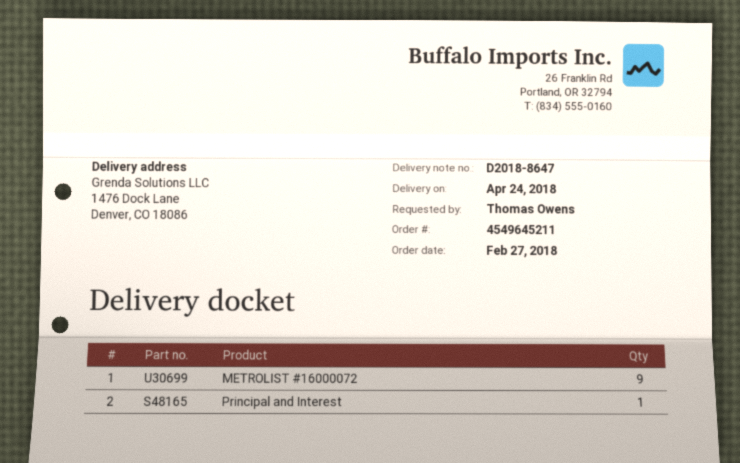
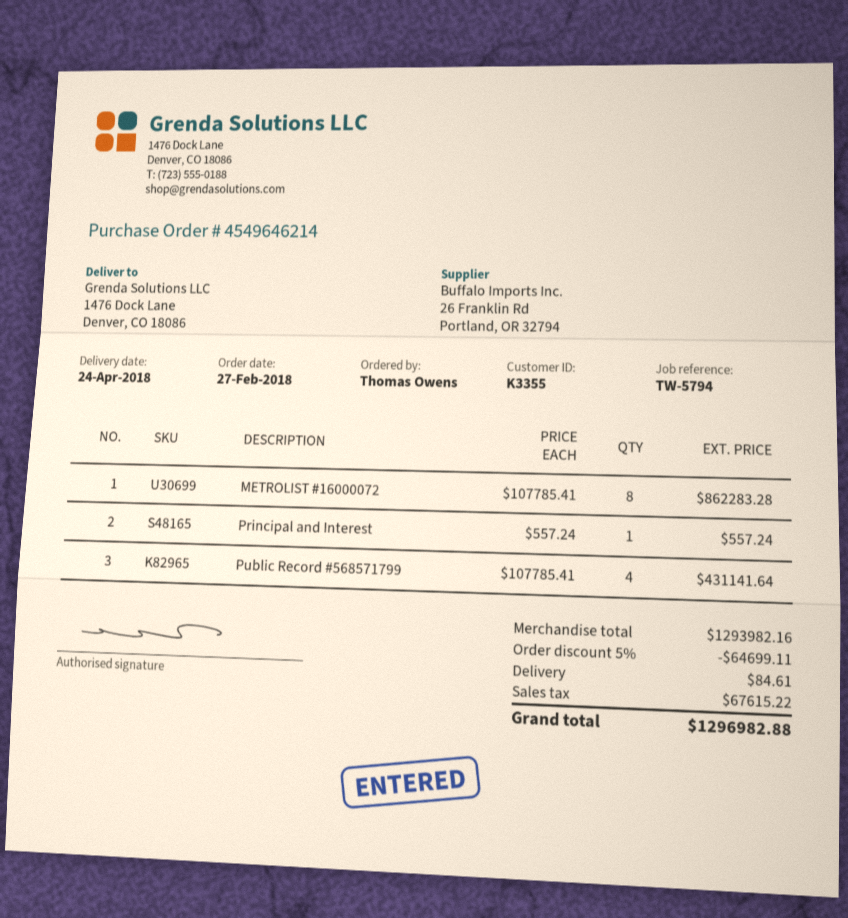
order number: 4549645211 -> 4549646214
METROLIST #16000072: 9 -> 8
Public Record #568571799: none -> 4

